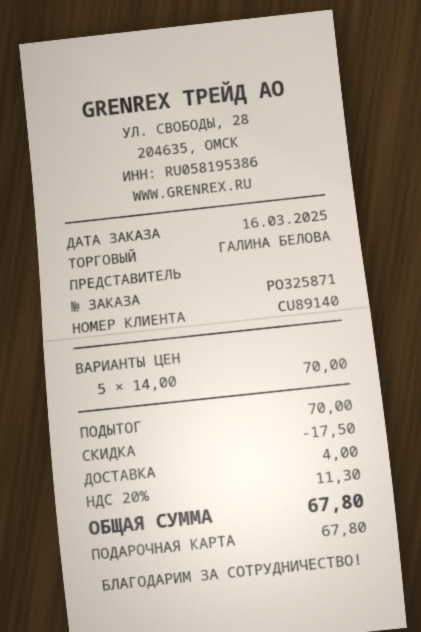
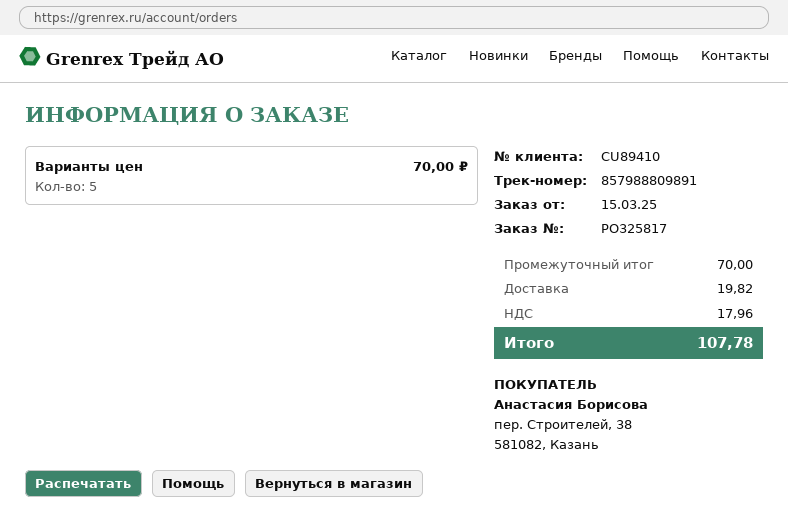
order number: PO325871 -> PO325817
order date: 2025-03-16 -> 2025-03-15
customer number: CU89140 -> CU89410
discount: 17.50 -> none
shipping: 4.00 -> 19.82
tax: 11.30 -> 17.96
total: 67.80 -> 107.78

